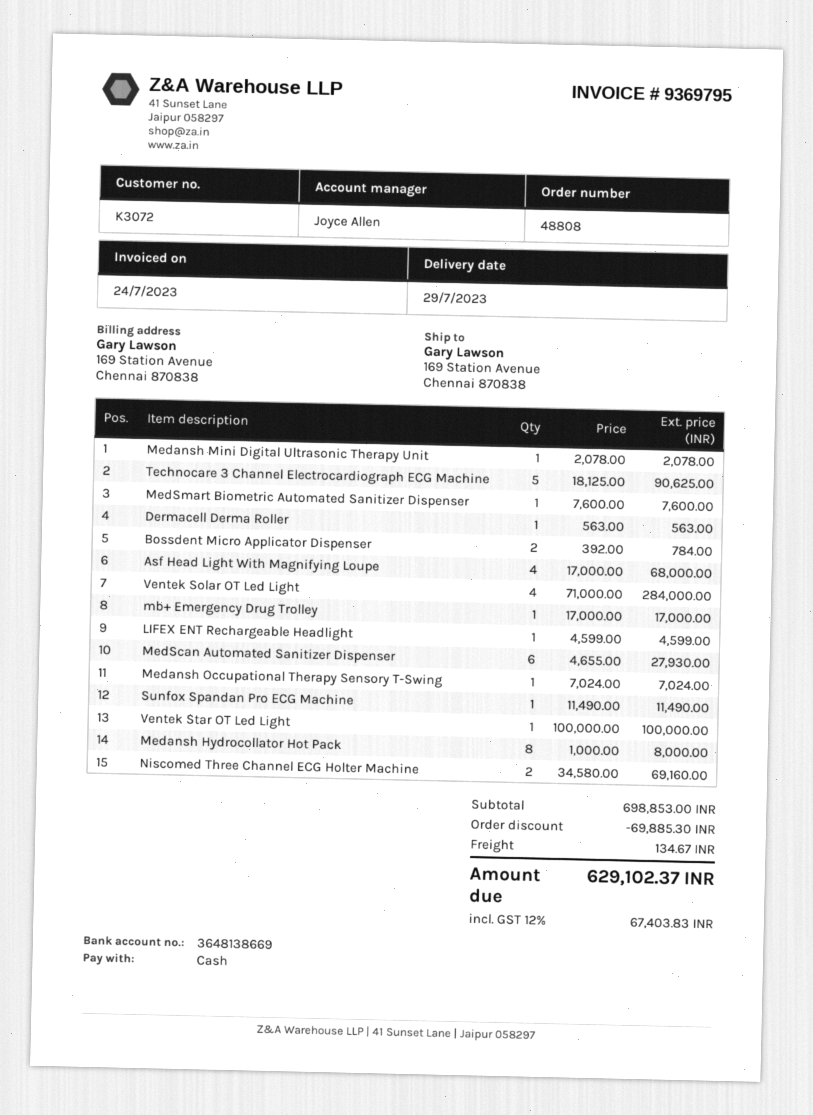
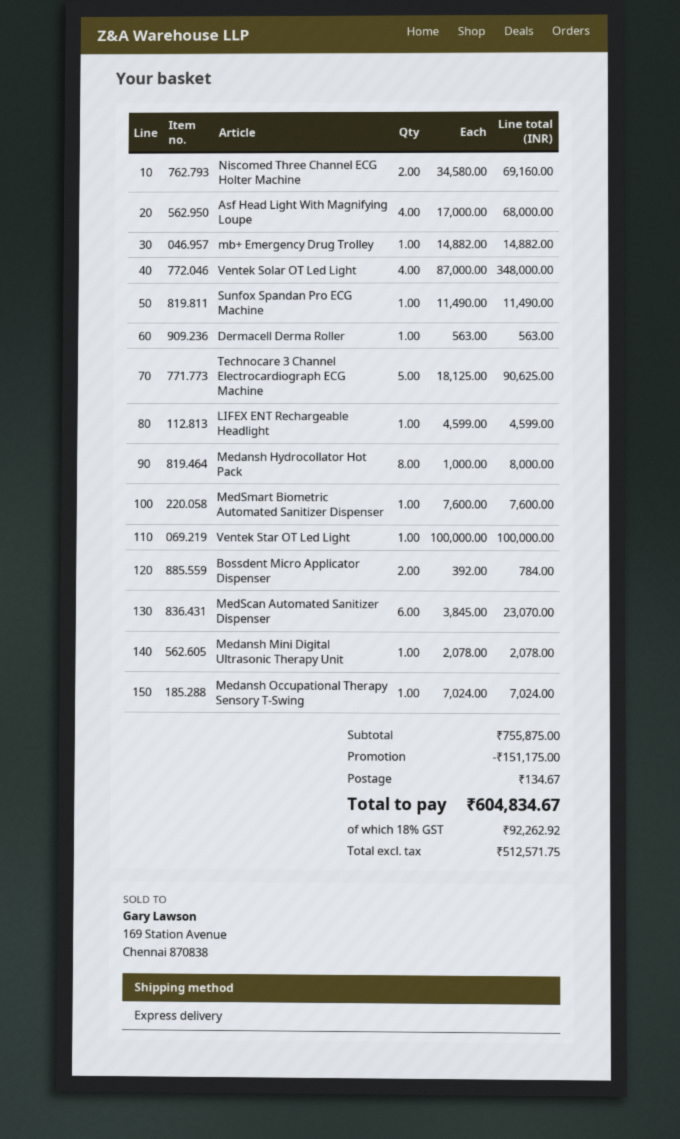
Ventek Solar OT Led Light: 4 x 71000.00 = 284000.00 -> 4 x 87000.00 = 348000.00
mb+ Emergency Drug Trolley: 1 x 17000.00 = 17000.00 -> 1 x 14882.00 = 14882.00
MedScan Automated Sanitizer Dispenser: 6 x 4655.00 = 27930.00 -> 6 x 3845.00 = 23070.00
subtotal: 698853.00 -> 755875.00
discount: 69885.30 -> 151175.00
tax: 12% = 67403.83 -> 18% = 92262.92
total: 629102.37 -> 604834.67

